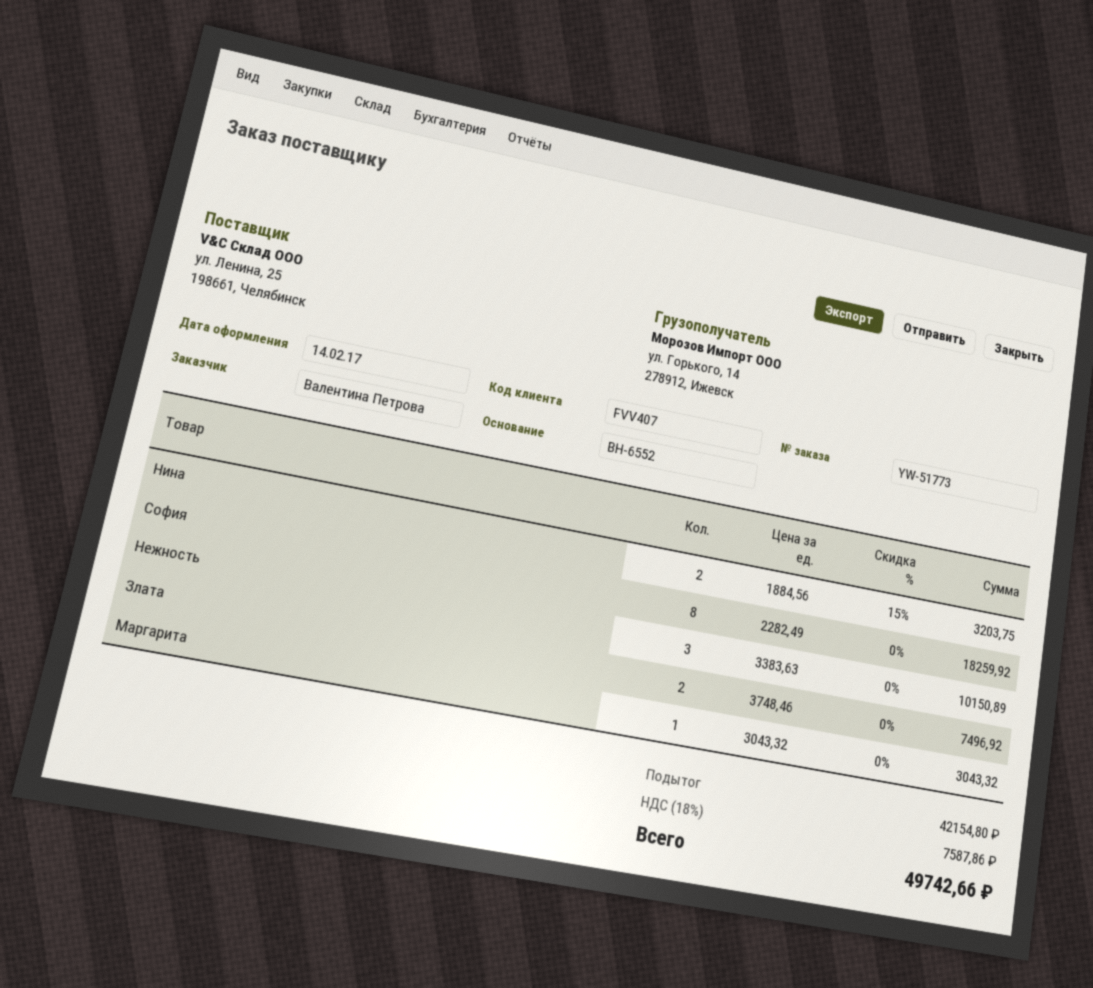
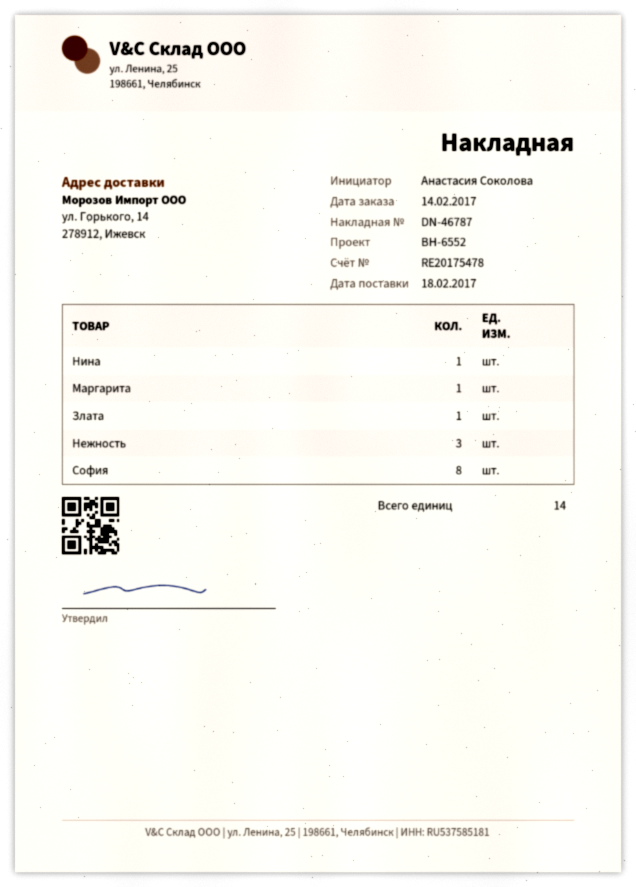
ordered by: Валентина Петрова -> Анастасия Соколова
Нина: 2 -> 1
Злата: 2 -> 1

